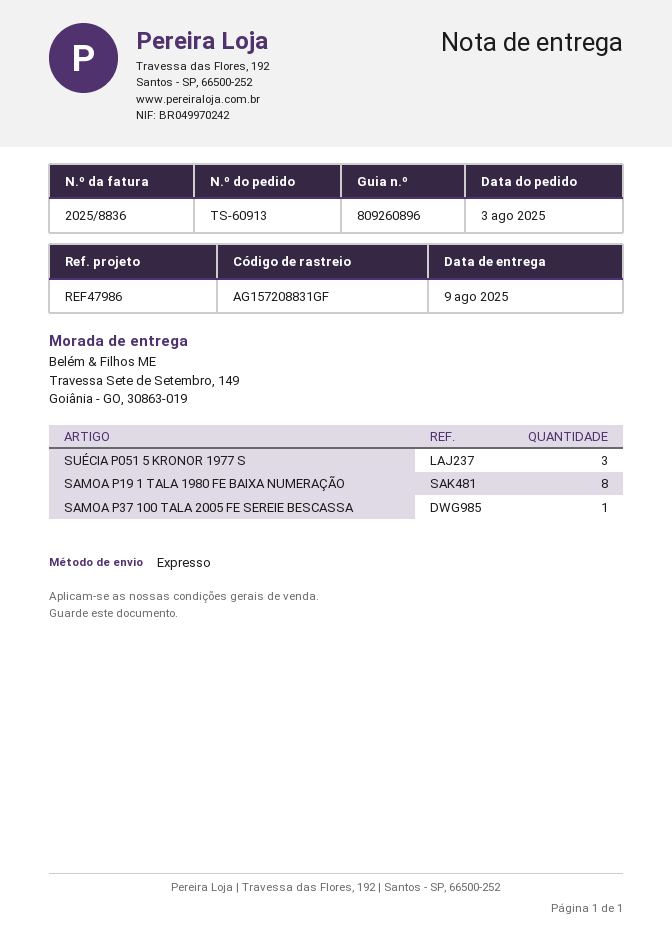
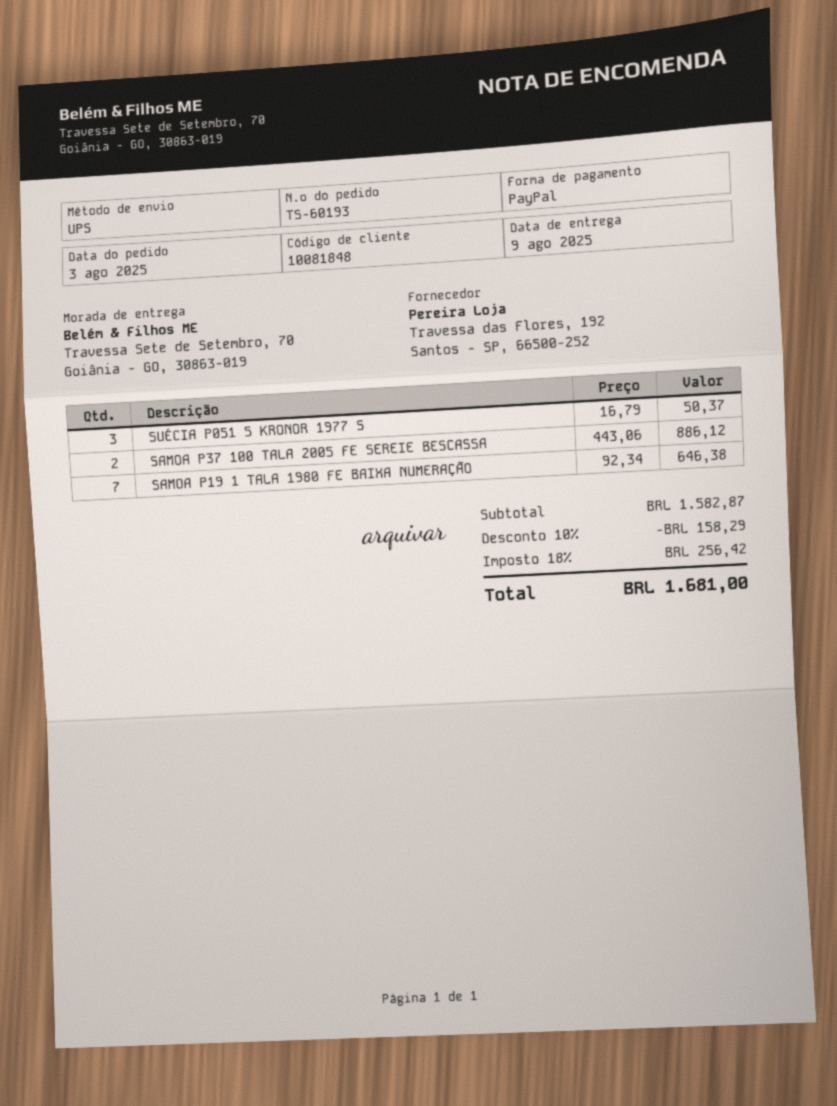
order number: TS-60913 -> TS-60193
shipping method: express -> UPS
ship to: Travessa Sete de Setembro, 149, Goiânia - GO, 30863-019 -> Travessa Sete de Setembro, 70, Goiânia - GO, 30863-019
SAMOA P19 1 TALA 1980 FE BAIXA NUMERAÇÃO: 8 -> 7
SAMOA P37 100 TALA 2005 FE SEREIE BESCASSA: 1 -> 2

